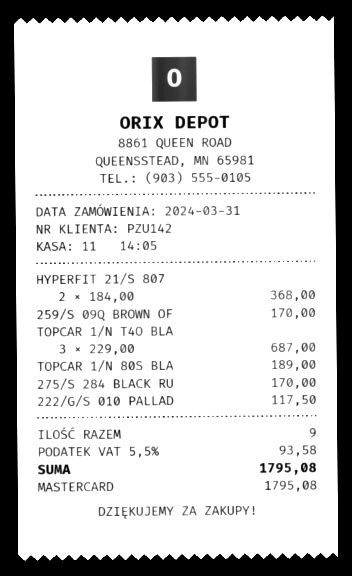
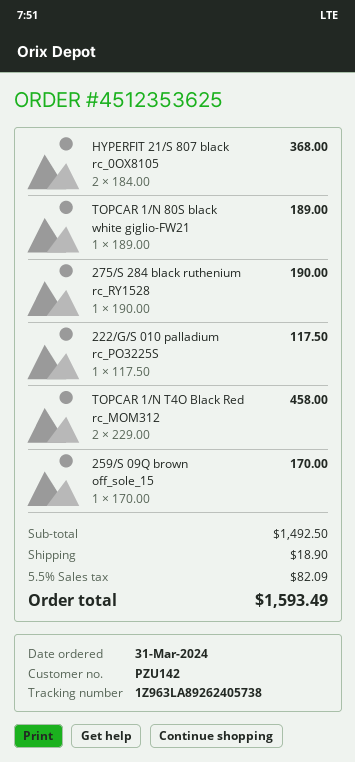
TOPCAR 1/N T4O BLA: 3 x 229.00 = 687.00 -> 2 x 229.00 = 458.00
275/S 284 BLACK RU: 1 x 170.00 = 170.00 -> 1 x 190.00 = 190.00
shipping: none -> 18.90
tax: 5.5% = 93.58 -> 5.5% = 82.09
total: 1795.08 -> 1593.49

